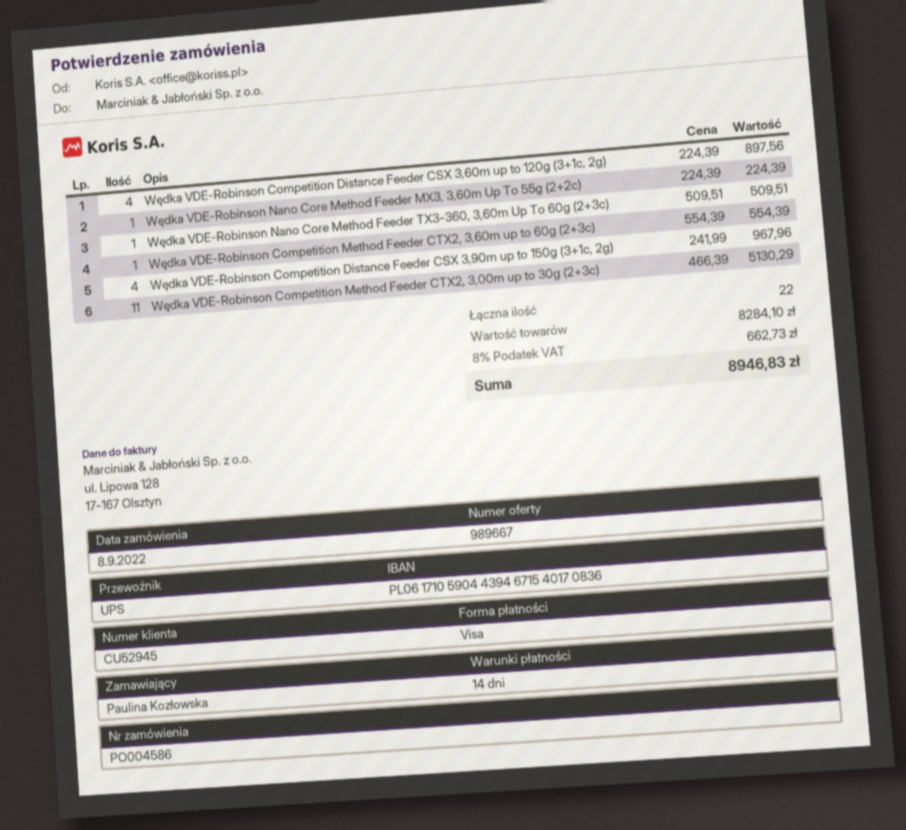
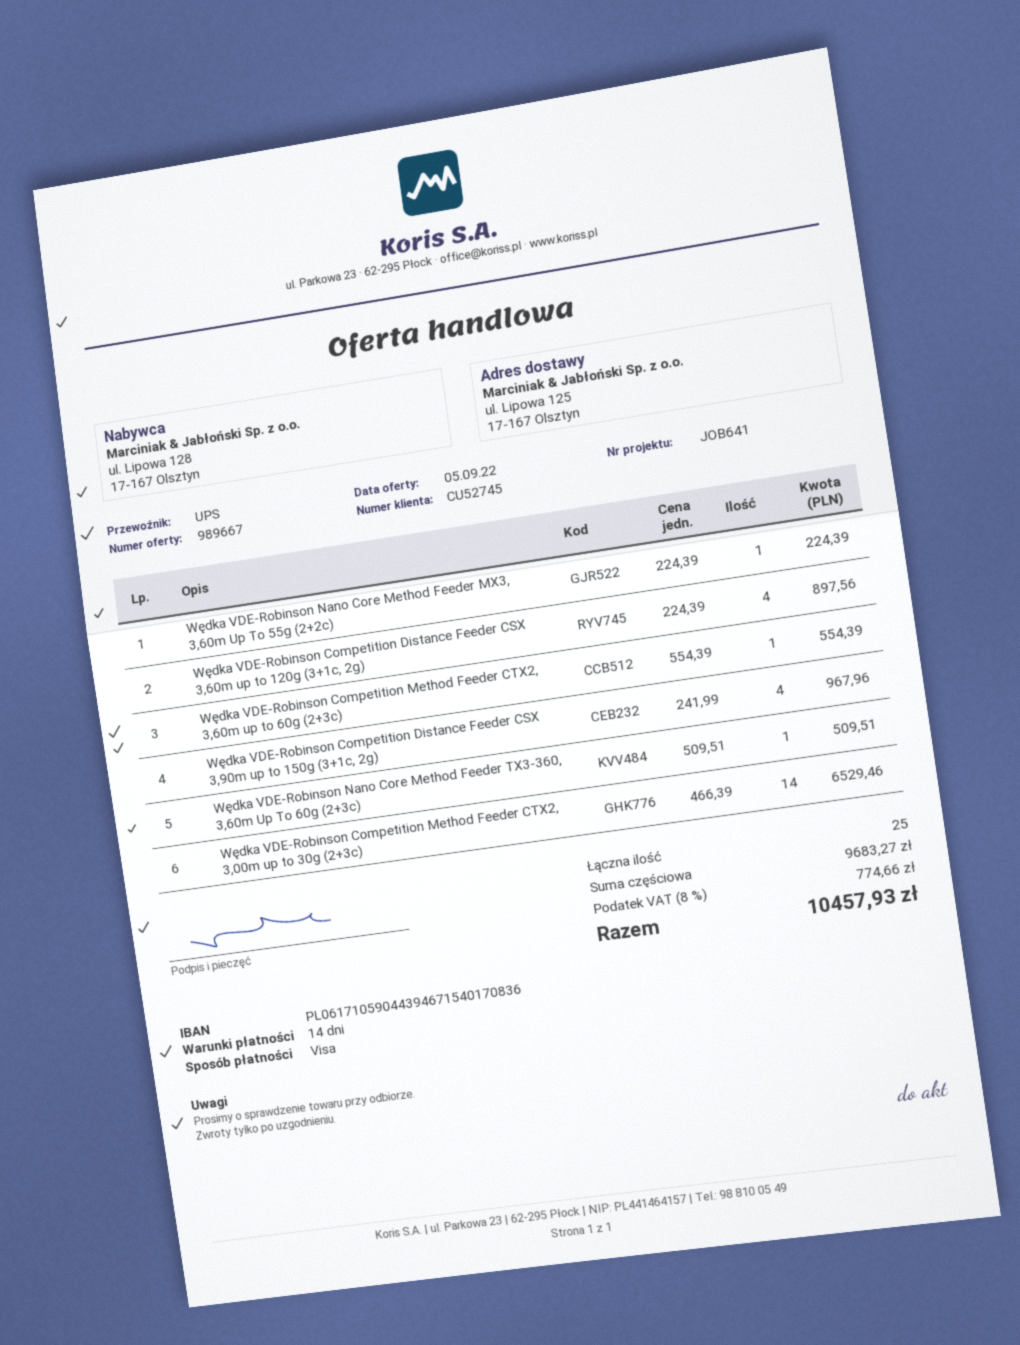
customer number: CU52945 -> CU52745
Wędka VDE-Robinson Competition Method Feeder CTX2, 3,00m up to 30g (2+3c): 11 x 466.39 = 5130.29 -> 14 x 466.39 = 6529.46
total quantity: 22 -> 25
subtotal: 8284.10 -> 9683.27
tax: 8% = 662.73 -> 8% = 774.66
total: 8946.83 -> 10457.93

